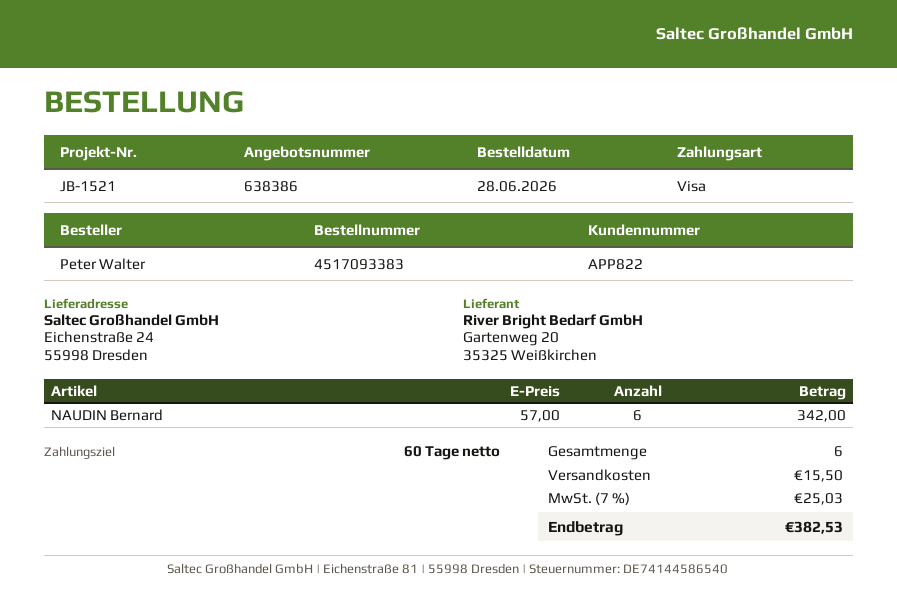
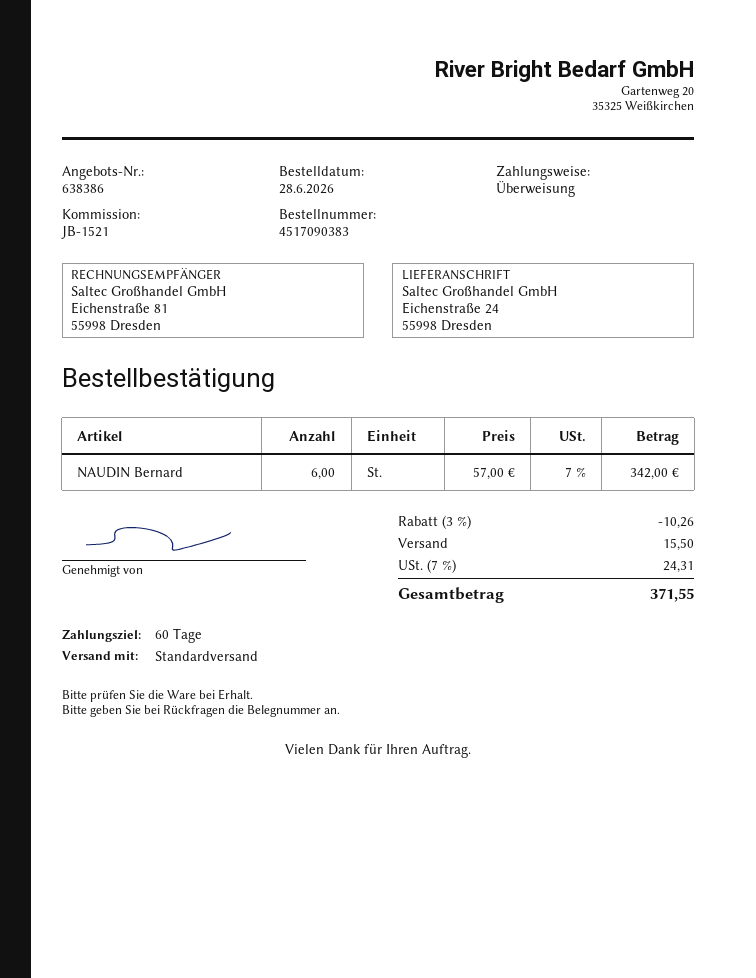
order number: 4517093383 -> 4517090383
payment method: Visa -> bank transfer
discount: none -> 3% = 10.26
tax: 7% = 25.03 -> 7% = 24.31
total: 382.53 -> 371.55

